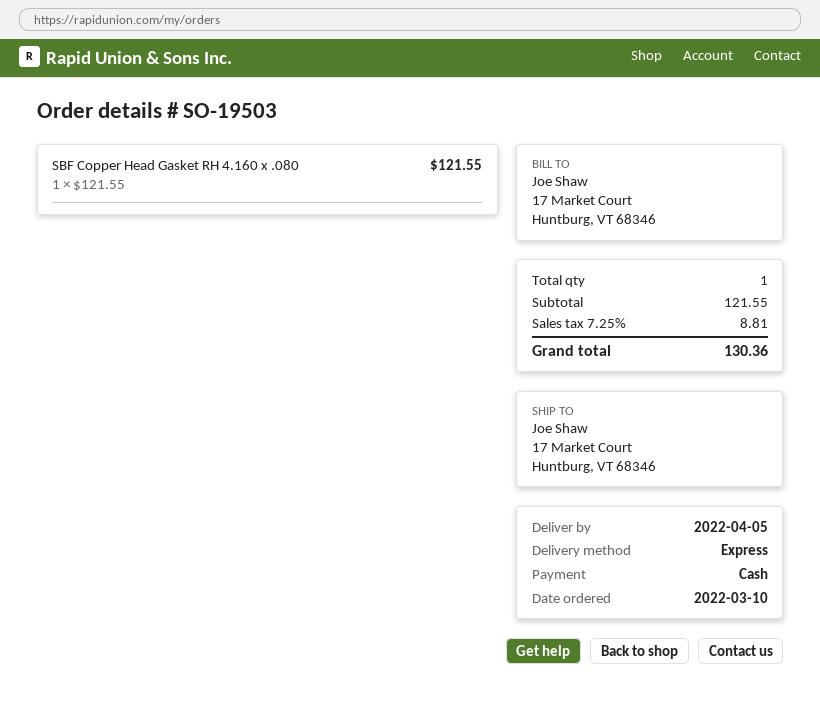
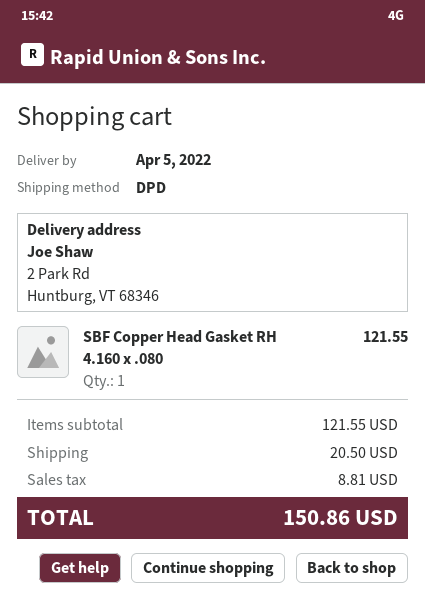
shipping method: express -> DPD
ship to: 17 Market Court, Huntburg, VT 68346 -> 2 Park Rd, Huntburg, VT 68346
shipping: none -> 20.50
total: 130.36 -> 150.86

